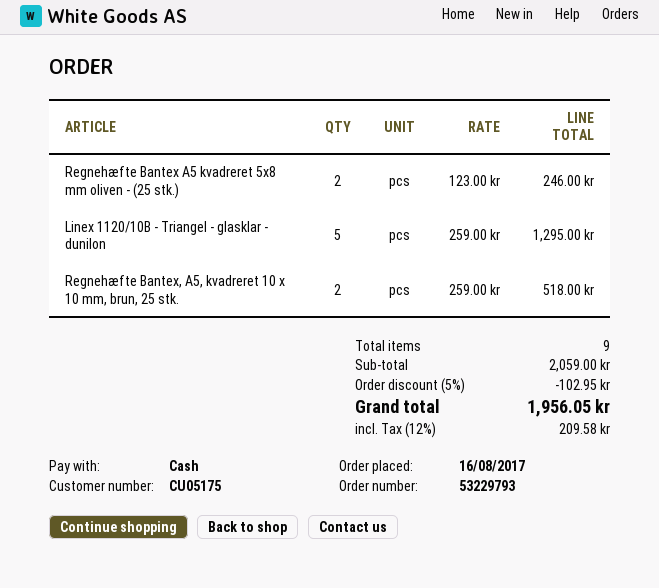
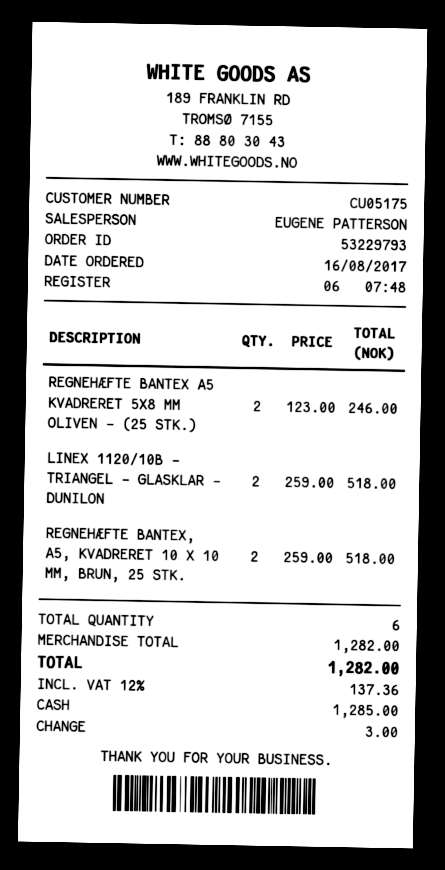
Linex 1120/10B - Triangel - glasklar - dunilon: 5 x 259.00 = 1295.00 -> 2 x 259.00 = 518.00
total quantity: 9 -> 6
subtotal: 2059.00 -> 1282.00
discount: 5% = 102.95 -> none
tax: 12% = 209.58 -> 12% = 137.36
total: 1956.05 -> 1282.00

